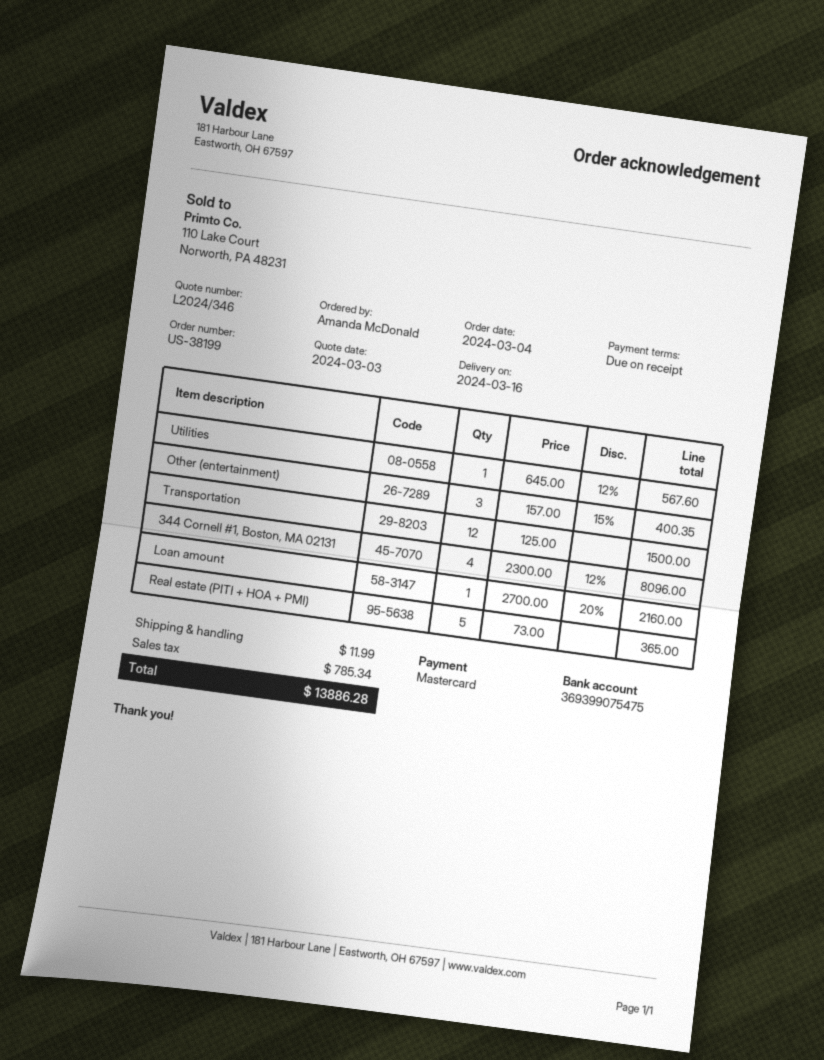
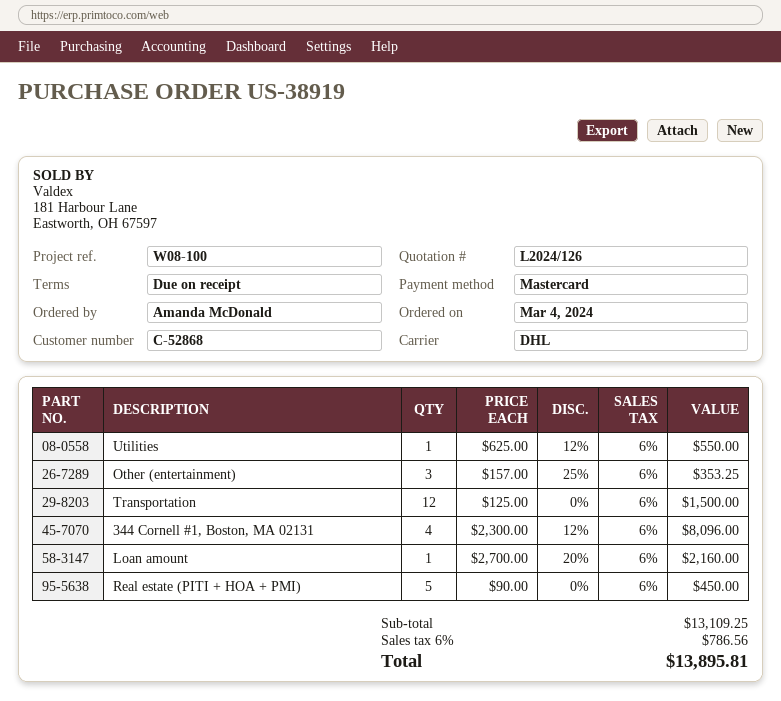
quote number: L2024/346 -> L2024/126
order number: US-38199 -> US-38919
Utilities: 1 x 645.00 - 12% = 567.60 -> 1 x 625.00 - 12% = 550.00
Other (entertainment): 3 x 157.00 - 15% = 400.35 -> 3 x 157.00 - 25% = 353.25
Real estate (PITI + HOA + PMI): 5 x 73.00 = 365.00 -> 5 x 90.00 = 450.00
shipping: 11.99 -> none
tax: 785.34 -> 786.56
total: 13886.28 -> 13895.81

